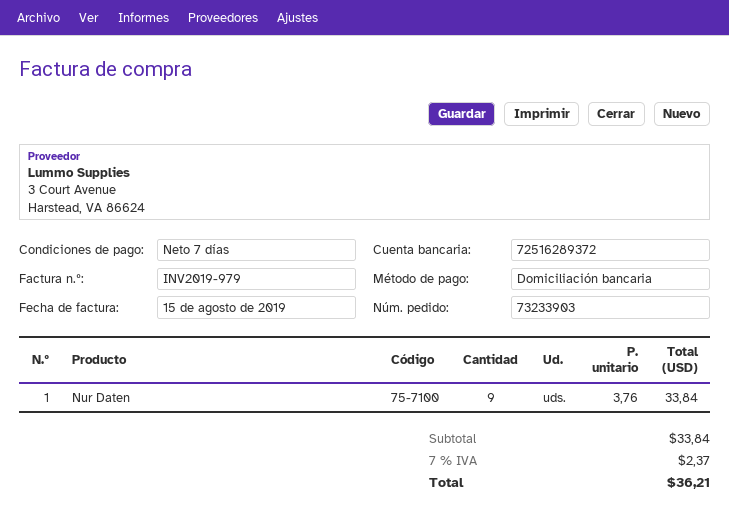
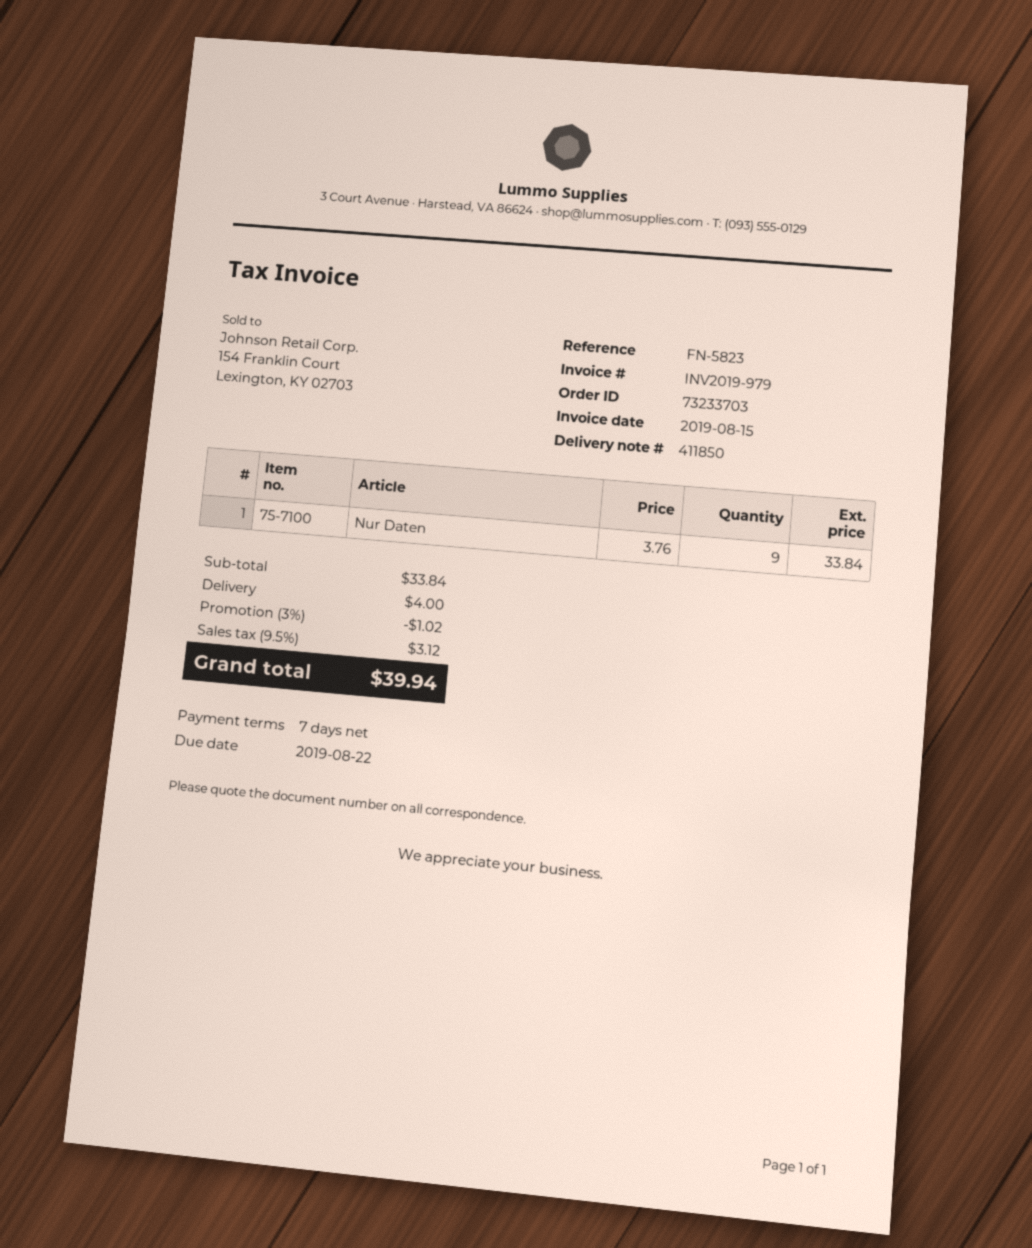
order number: 73233903 -> 73233703
discount: none -> 3% = 1.02
shipping: none -> 4.00
tax: 7% = 2.37 -> 9.5% = 3.12
total: 36.21 -> 39.94

